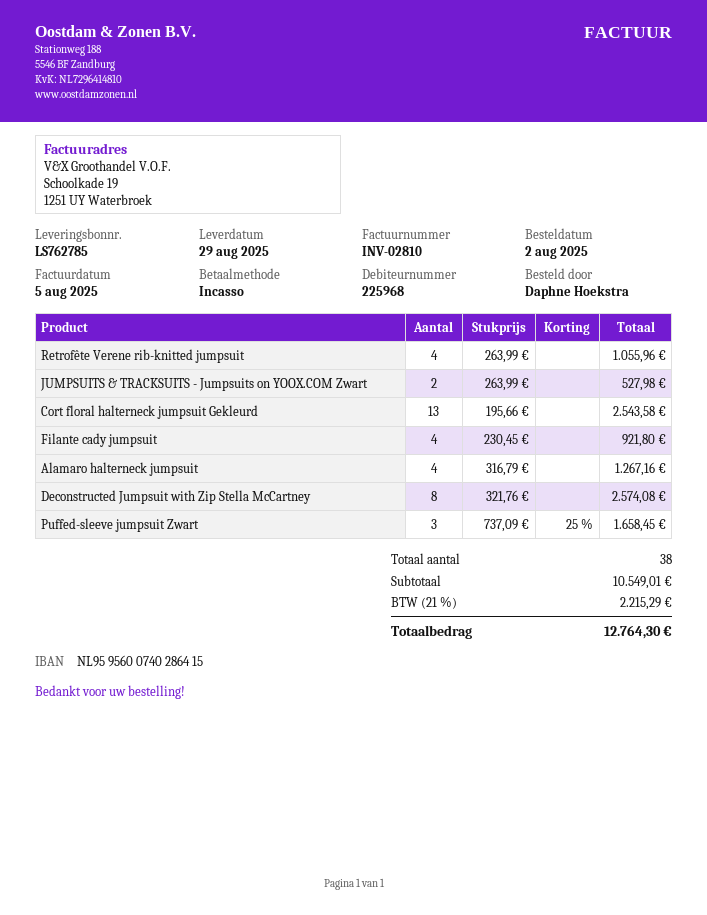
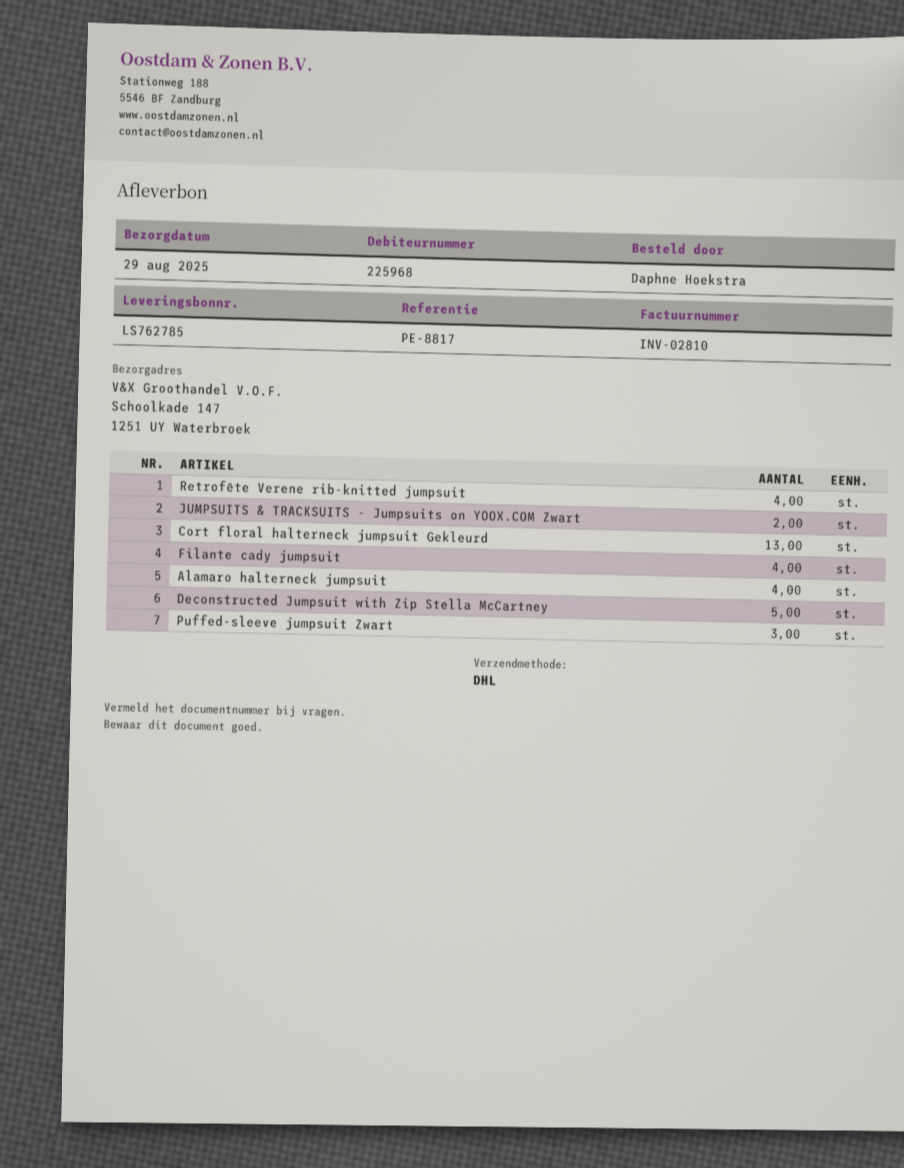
Deconstructed Jumpsuit with Zip Stella McCartney: 8 -> 5

